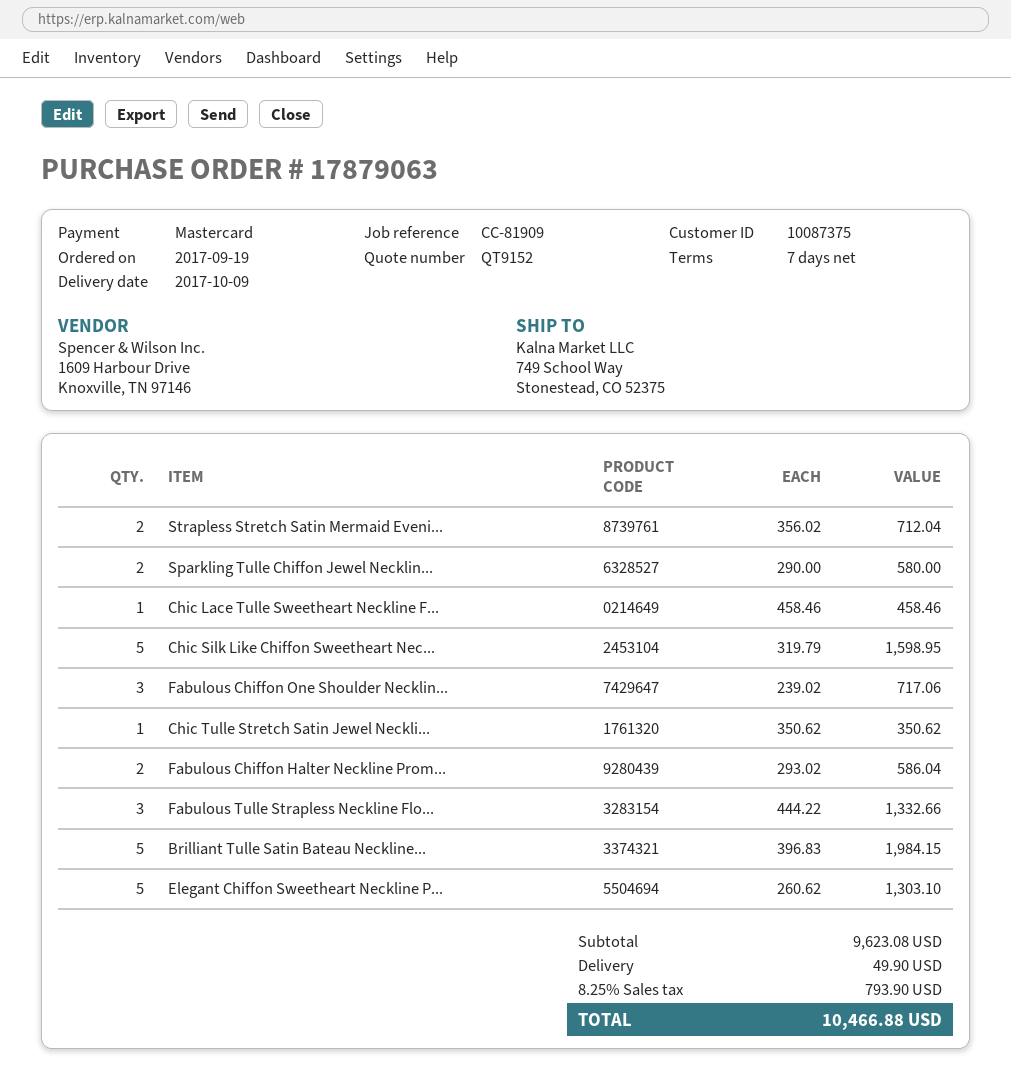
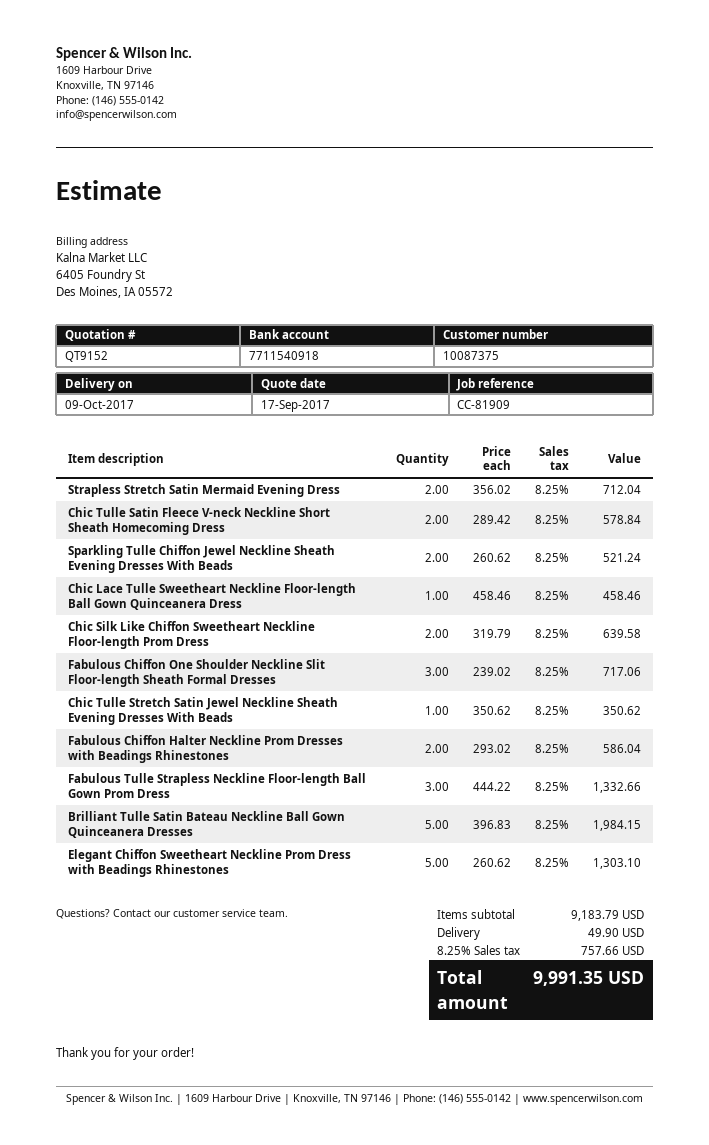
Sparkling Tulle Chiffon Jewel Necklin...: 2 x 290.00 = 580.00 -> 2 x 260.62 = 521.24
Chic Silk Like Chiffon Sweetheart Nec...: 5 x 319.79 = 1598.95 -> 2 x 319.79 = 639.58
Chic Tulle Satin Fleece V-neck Neckline Short Sheath Homecoming Dress: none -> 2 x 289.42 = 578.84
subtotal: 9623.08 -> 9183.79
tax: 8.25% = 793.90 -> 8.25% = 757.66
total: 10466.88 -> 9991.35

